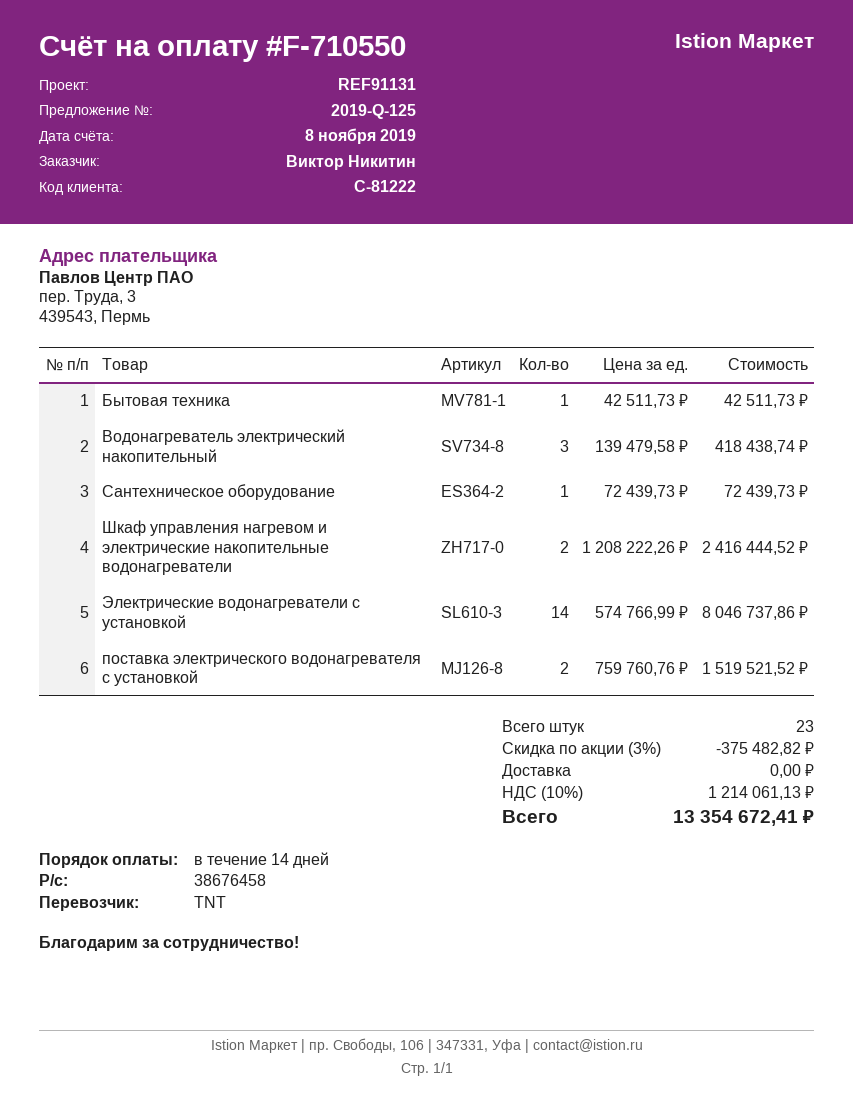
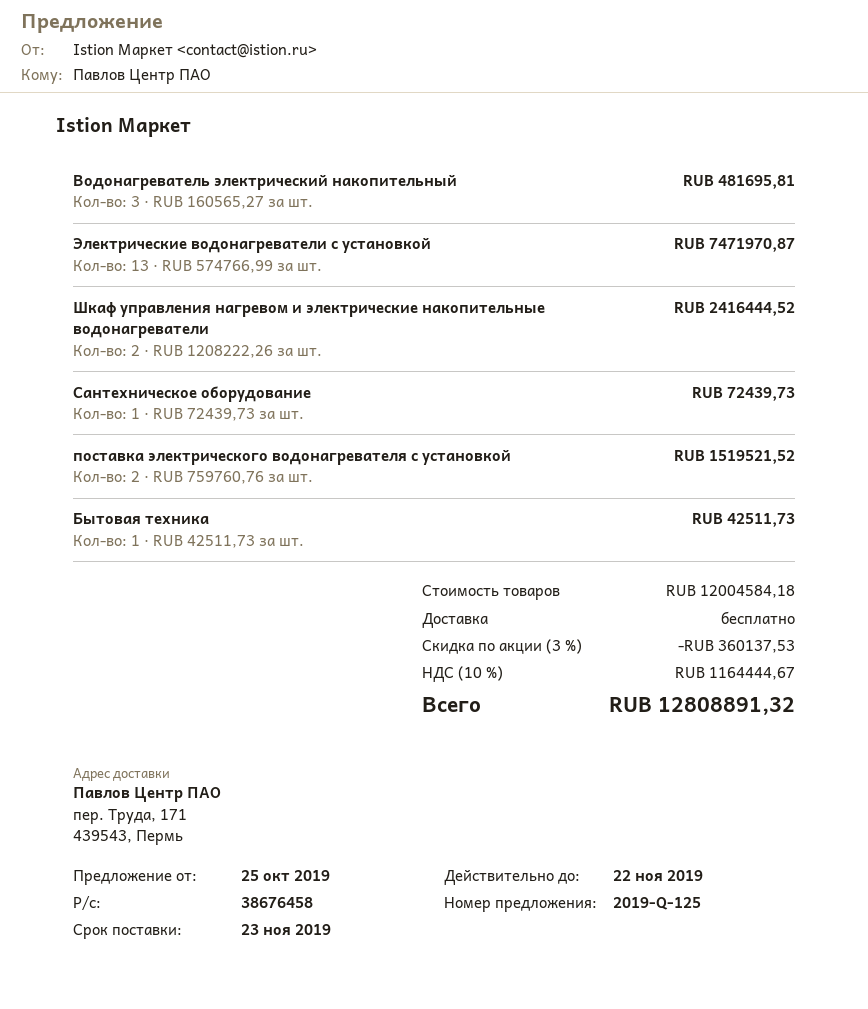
Водонагреватель электрический накопительный: 3 x 139479.58 = 418438.74 -> 3 x 160565.27 = 481695.81
Электрические водонагреватели с установкой: 14 x 574766.99 = 8046737.86 -> 13 x 574766.99 = 7471970.87
discount: 3% = 375482.82 -> 3% = 360137.53
tax: 10% = 1214061.13 -> 10% = 1164444.67
total: 13354672.41 -> 12808891.32

